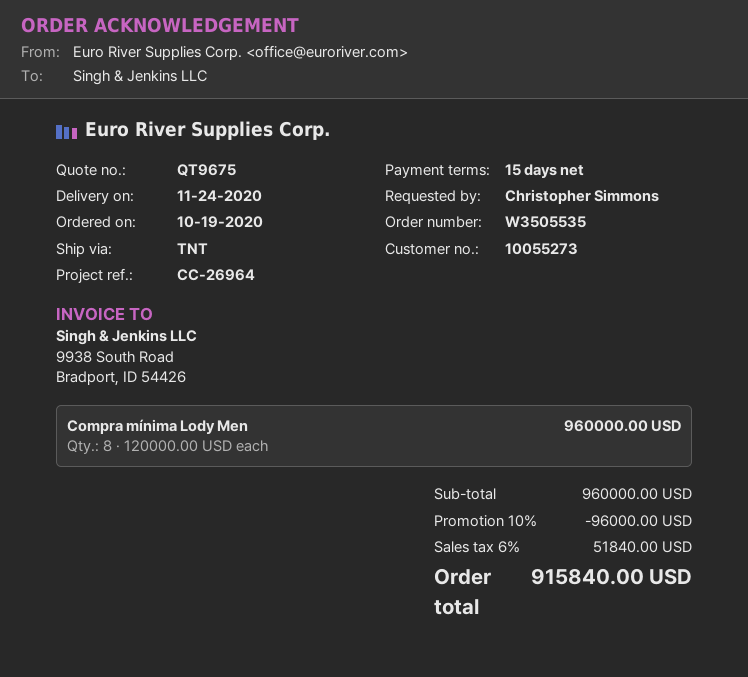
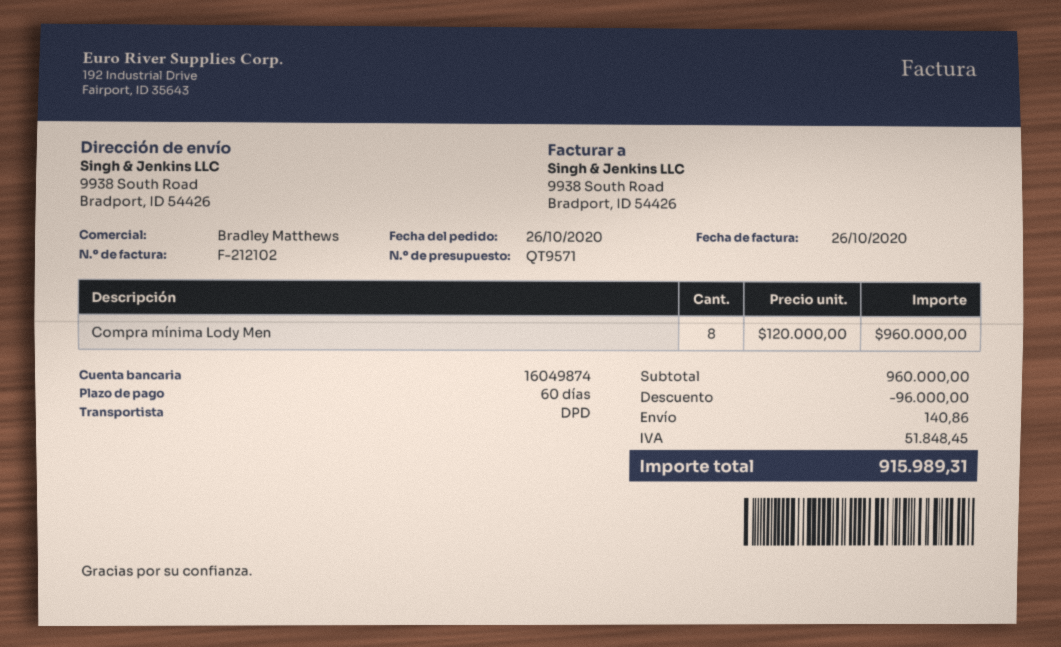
quote number: QT9675 -> QT9571
order date: 2020-10-19 -> 2020-10-26
payment terms: 15 days -> 60 days
shipping method: TNT -> DPD
shipping: none -> 140.86
tax: 51840.00 -> 51848.45
total: 915840.00 -> 915989.31

